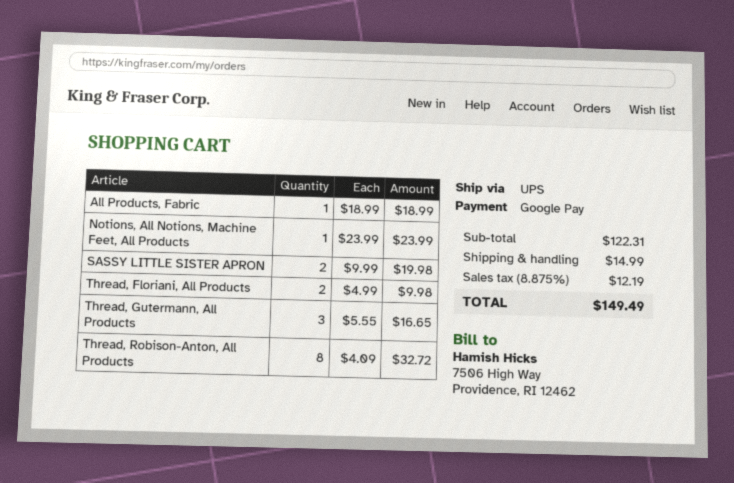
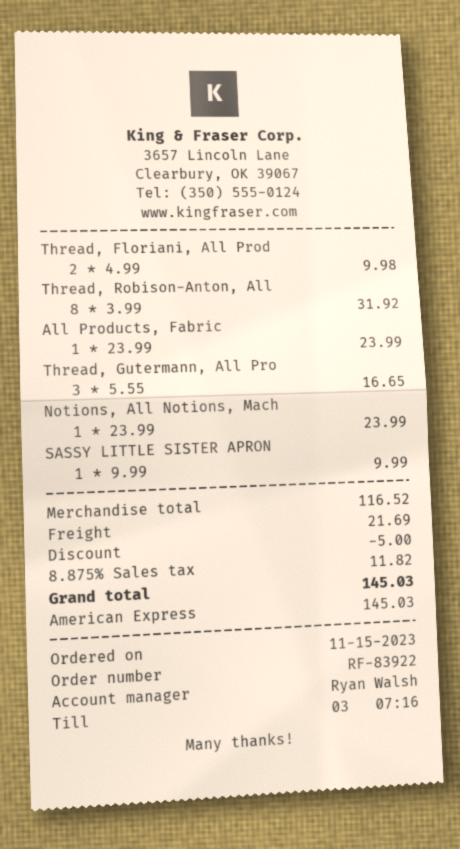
payment method: Google Pay -> American Express
All Products, Fabric: 1 x 18.99 = 18.99 -> 1 x 23.99 = 23.99
SASSY LITTLE SISTER APRON: 2 x 9.99 = 19.98 -> 1 x 9.99 = 9.99
Thread, Robison-Anton, All Products: 8 x 4.09 = 32.72 -> 8 x 3.99 = 31.92
subtotal: 122.31 -> 116.52
discount: none -> 5.00
shipping: 14.99 -> 21.69
tax: 8.875% = 12.19 -> 8.875% = 11.82
total: 149.49 -> 145.03

